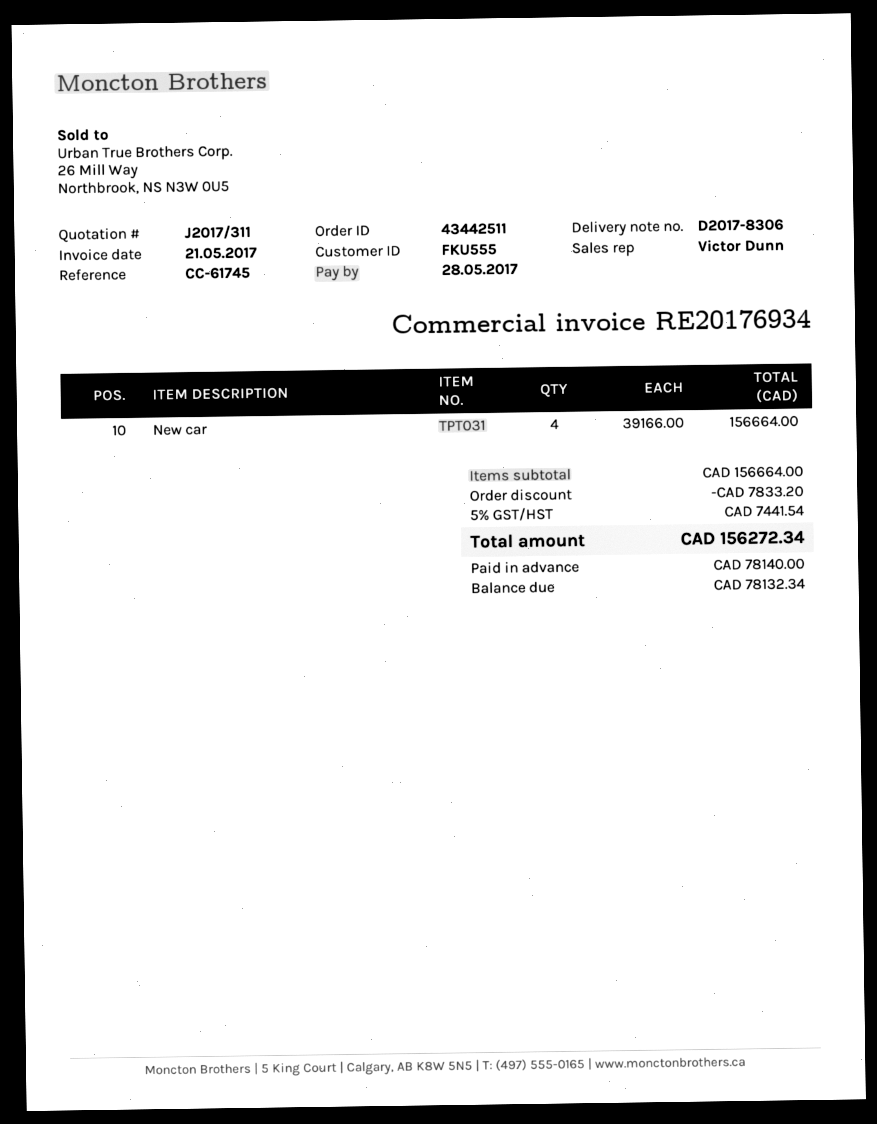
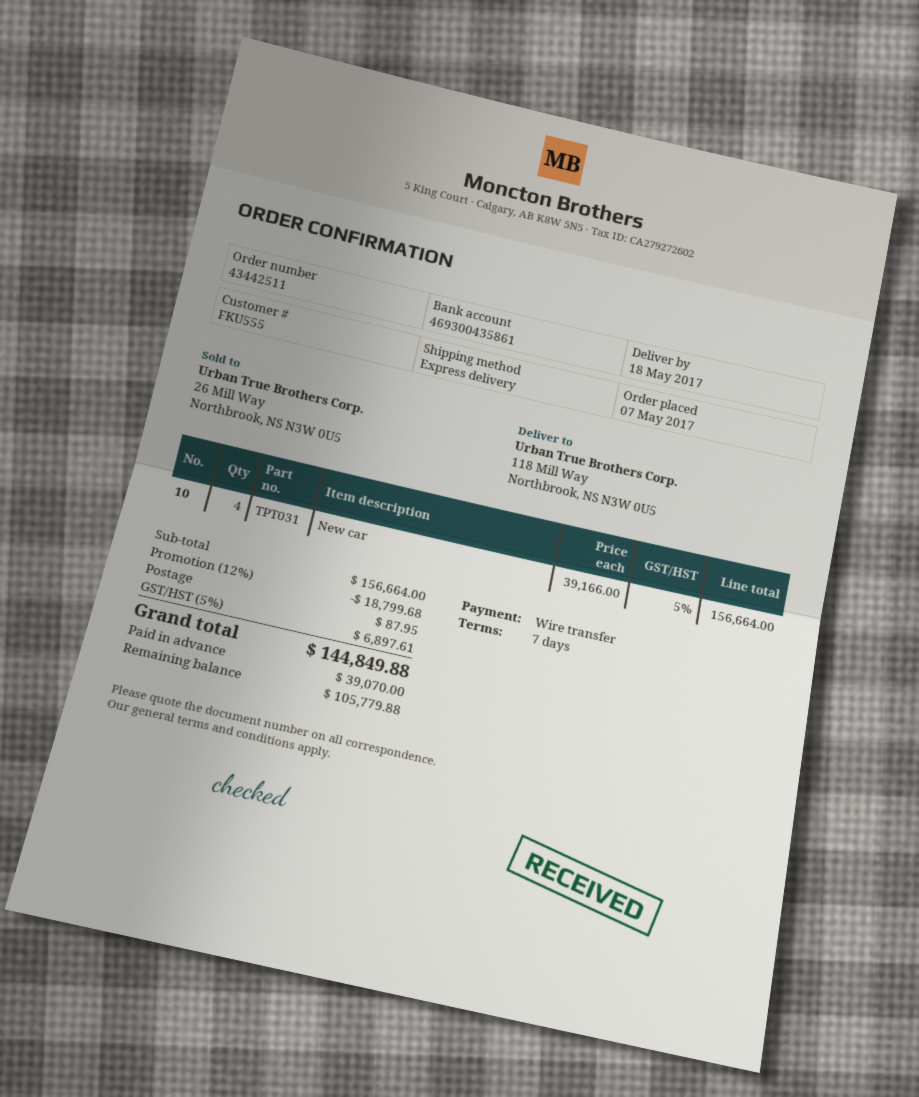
discount: 7833.20 -> 18799.68
shipping: none -> 87.95
tax: 5% = 7441.54 -> 5% = 6897.61
total: 156272.34 -> 144849.88
deposit: 78140.00 -> 39070.00
balance: 78132.34 -> 105779.88

